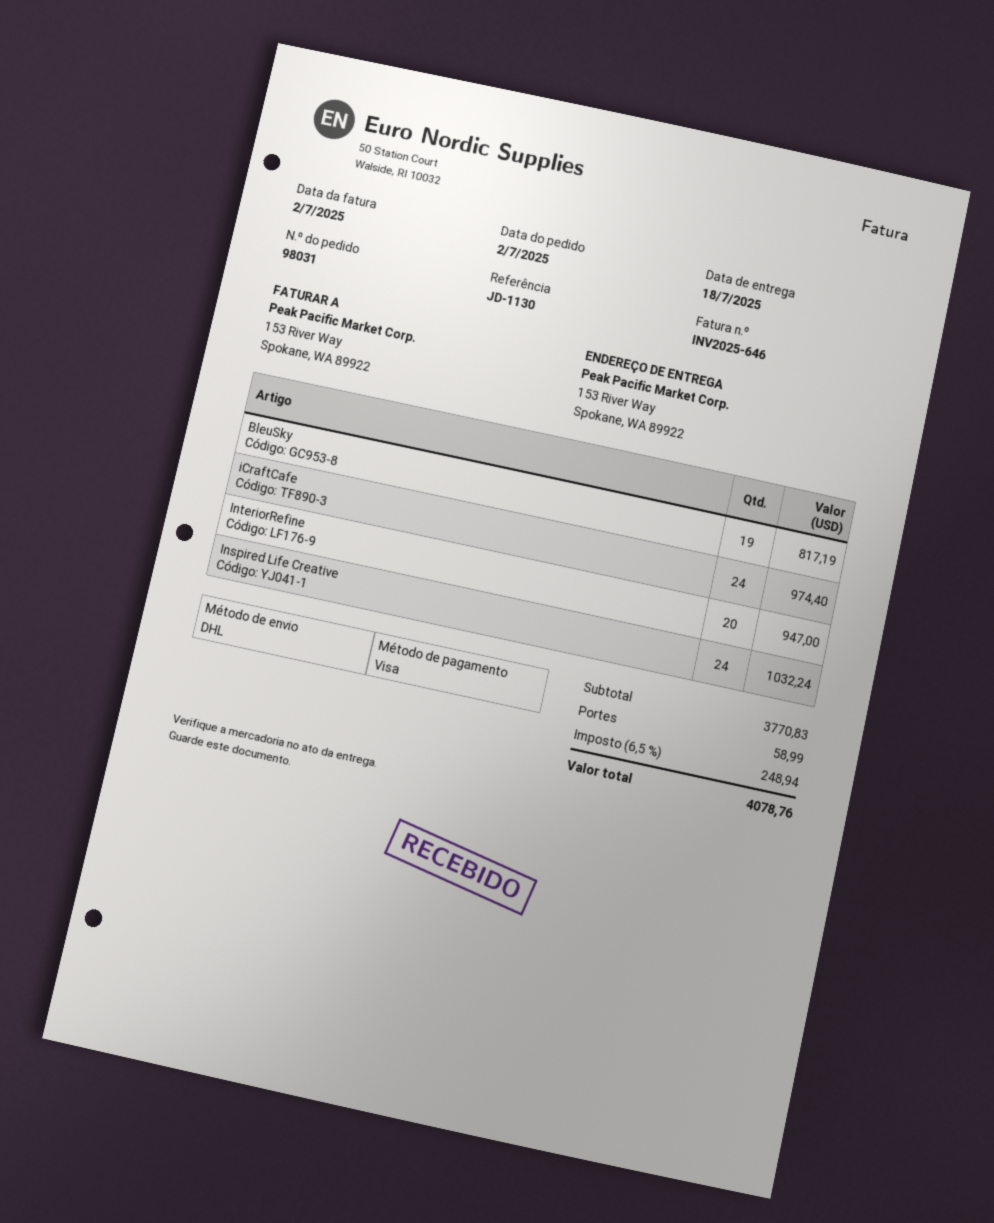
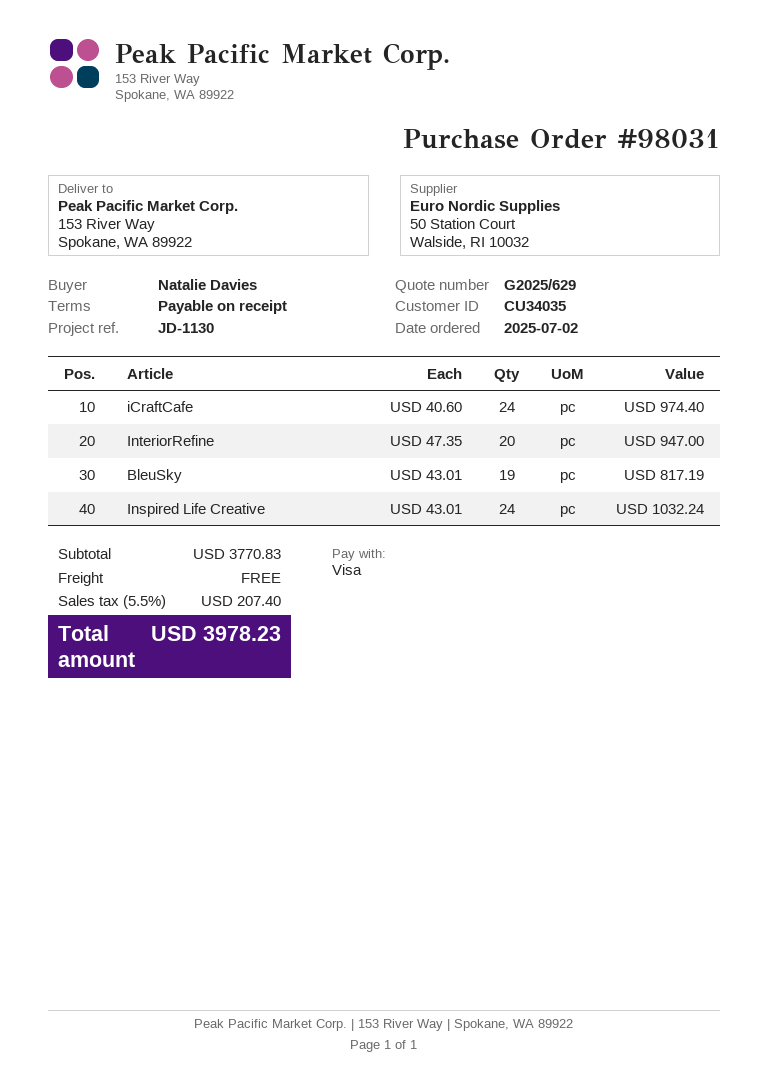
shipping: 58.99 -> 0.00
tax: 6.5% = 248.94 -> 5.5% = 207.40
total: 4078.76 -> 3978.23

